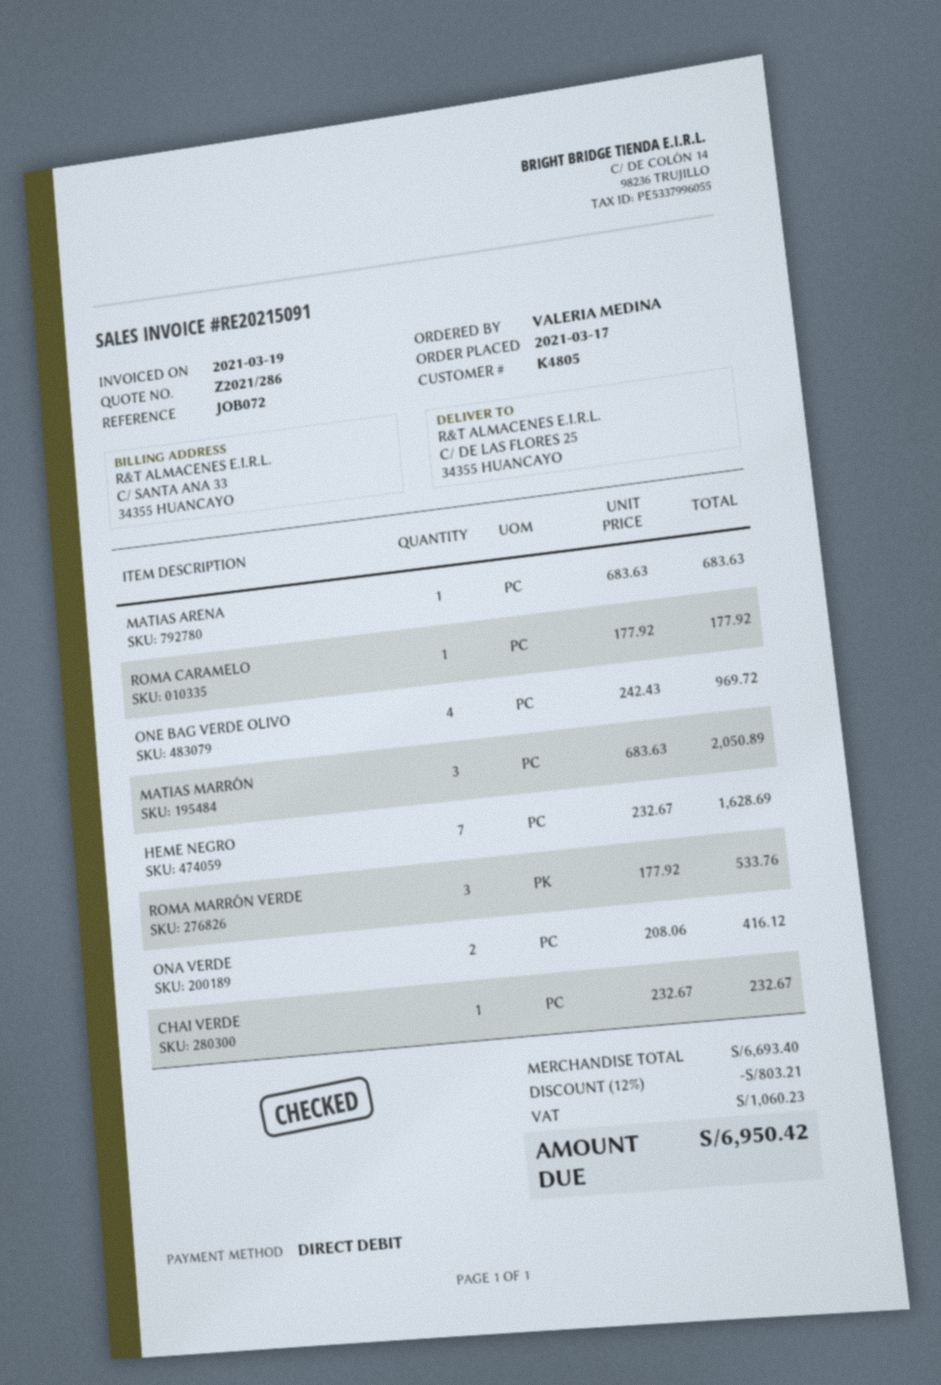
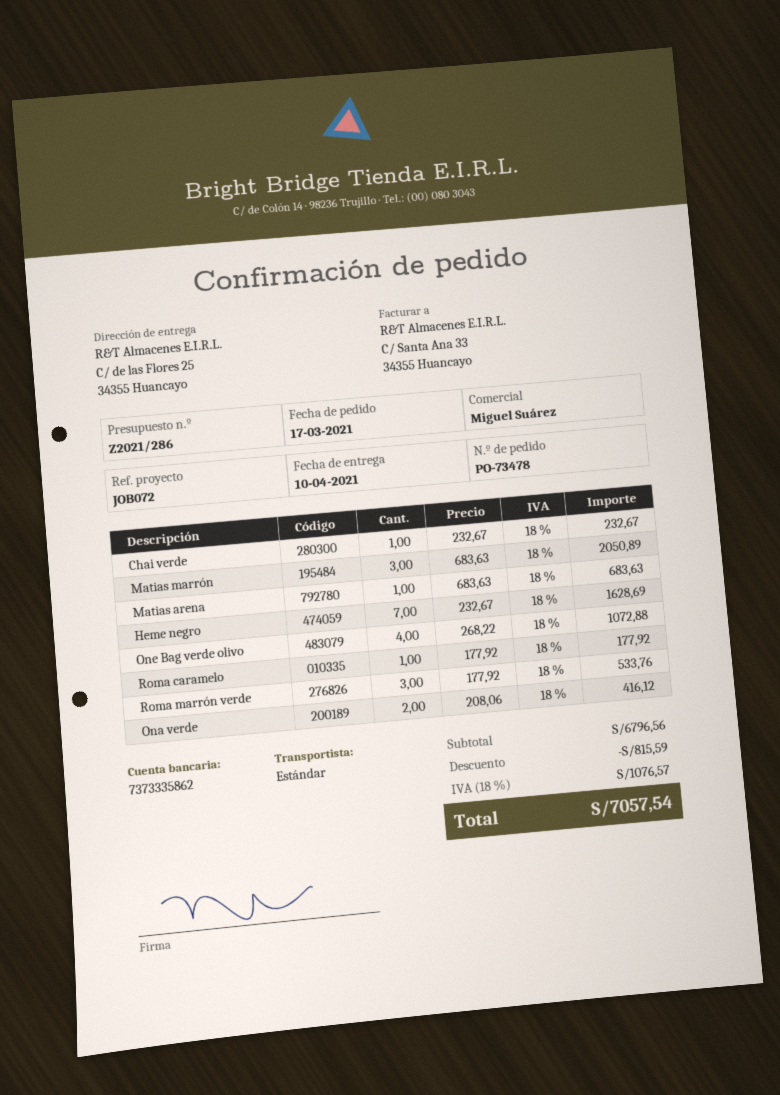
ONE BAG VERDE OLIVO: 4 x 242.43 = 969.72 -> 4 x 268.22 = 1072.88
subtotal: 6693.40 -> 6796.56
discount: 803.21 -> 815.59
tax: 1060.23 -> 1076.57
total: 6950.42 -> 7057.54

